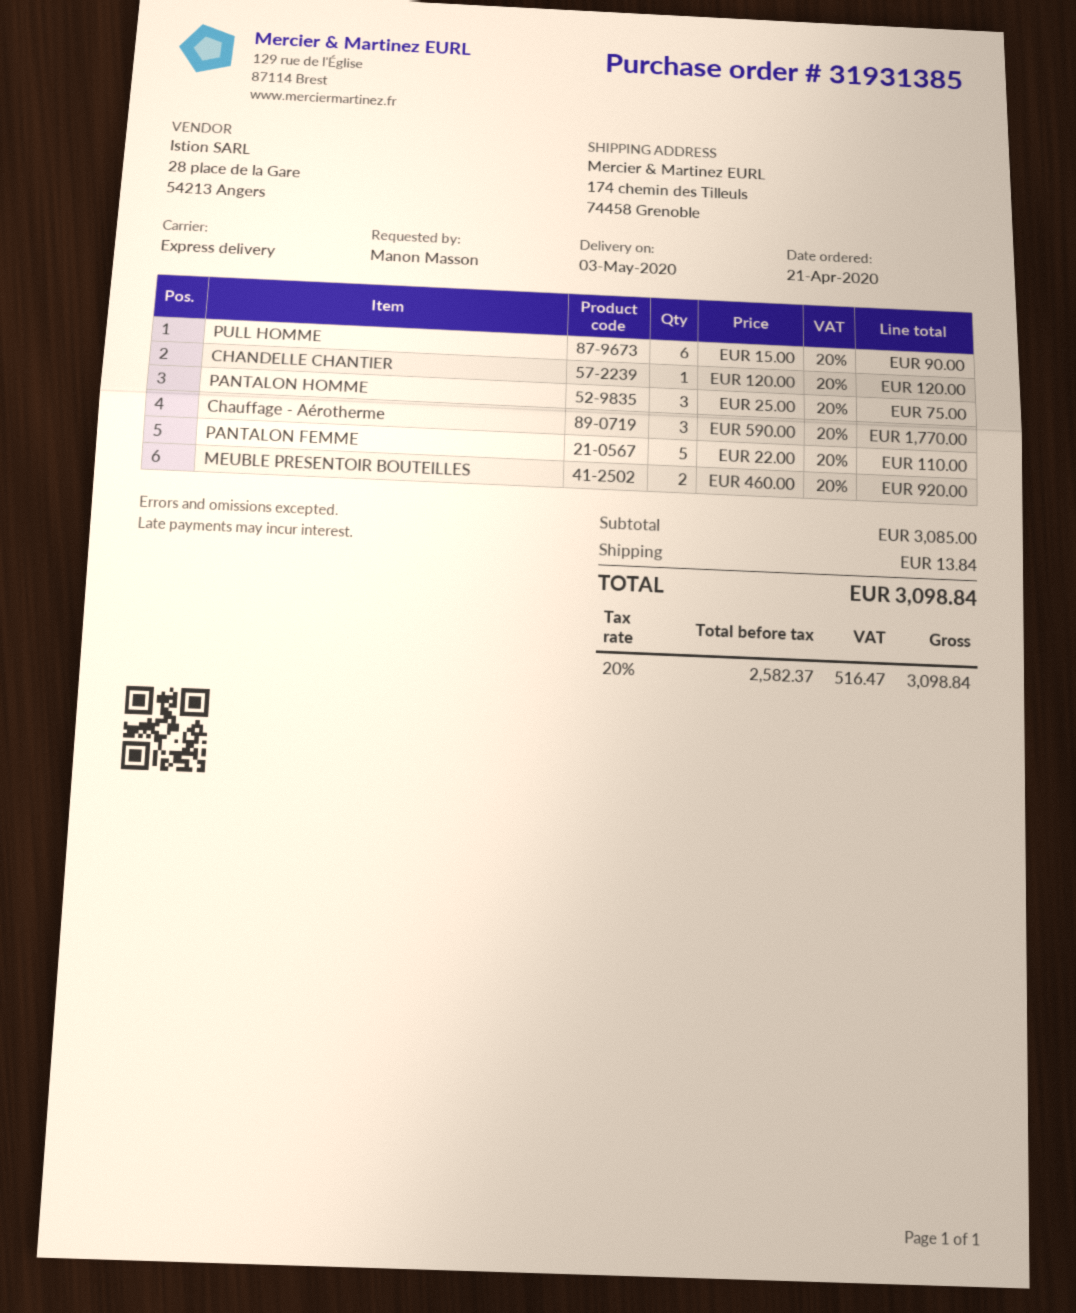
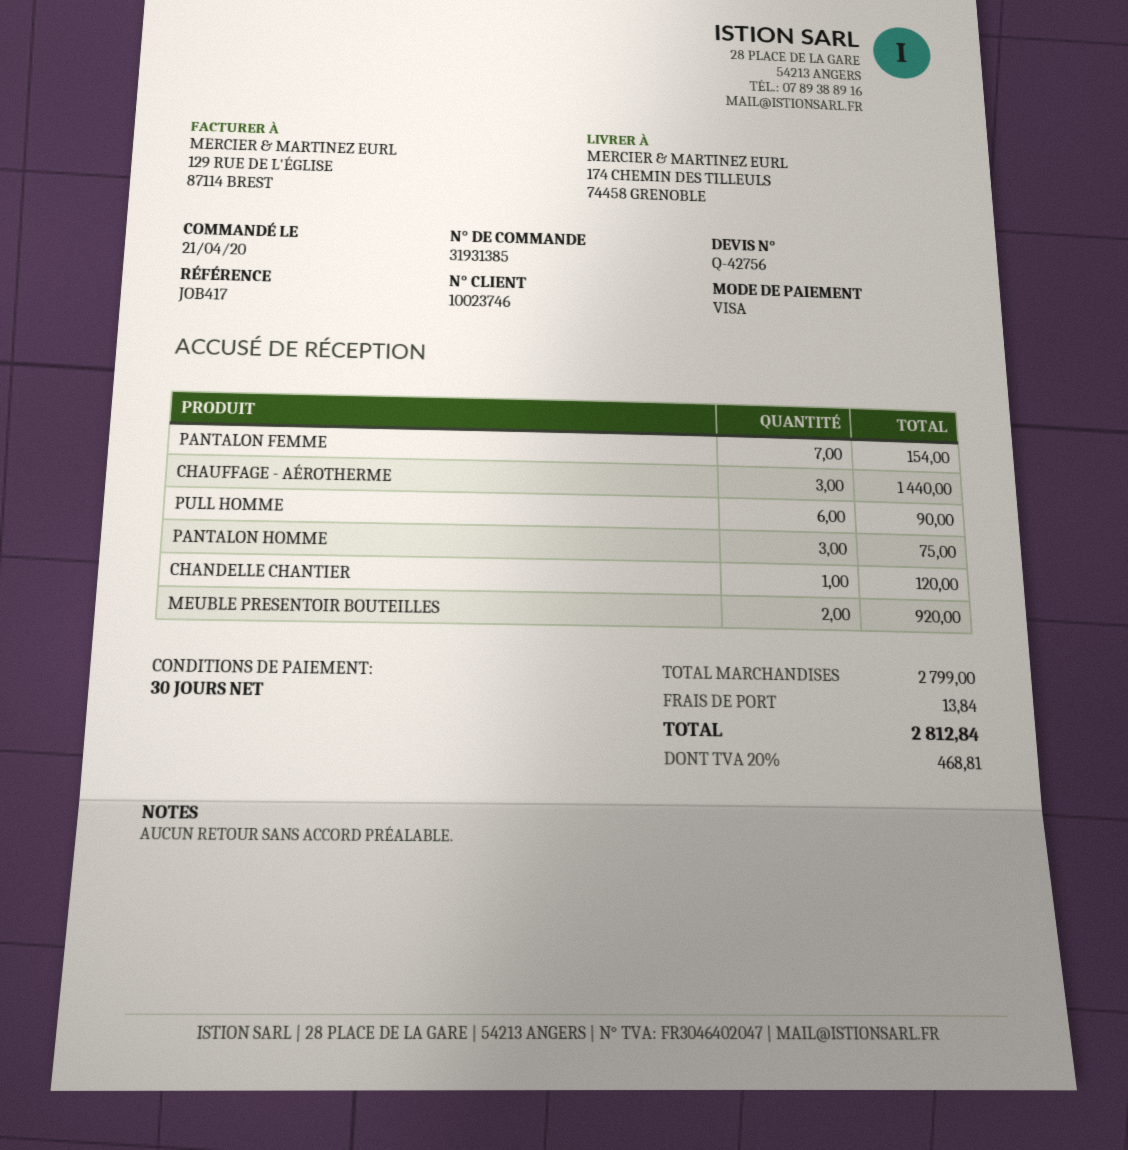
Chauffage - Aérotherme: 3 for 1770.00 -> 3 for 1440.00
PANTALON FEMME: 5 for 110.00 -> 7 for 154.00
subtotal: 3085.00 -> 2799.00
tax: 20% = 516.47 -> 20% = 468.81
total: 3098.84 -> 2812.84

